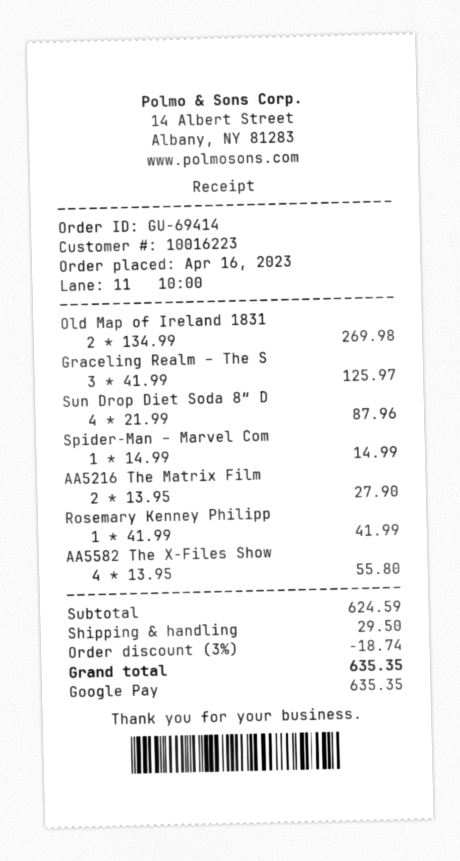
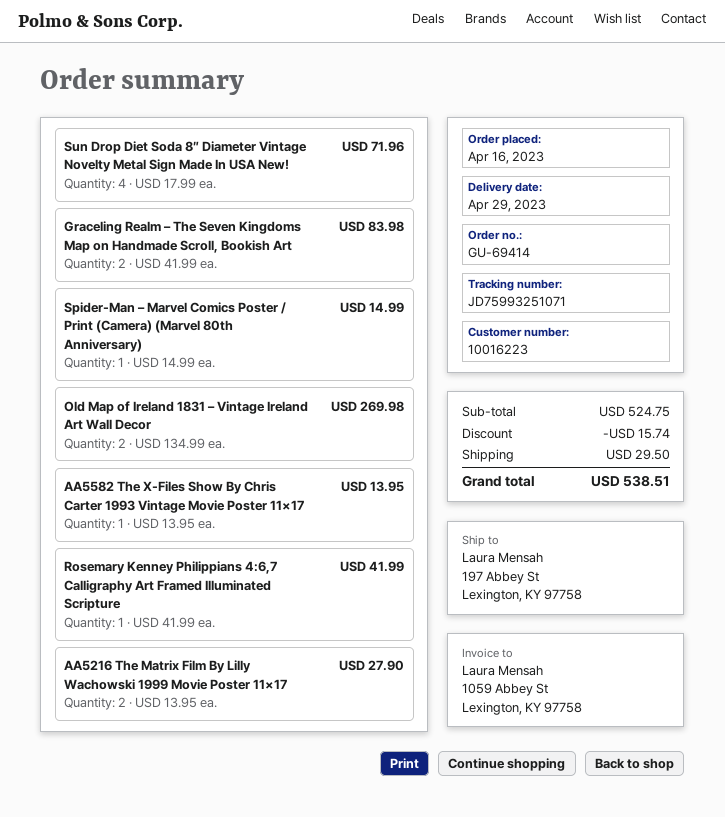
Graceling Realm – The S: 3 x 41.99 = 125.97 -> 2 x 41.99 = 83.98
Sun Drop Diet Soda 8″ D: 4 x 21.99 = 87.96 -> 4 x 17.99 = 71.96
AA5582 The X-Files Show: 4 x 13.95 = 55.80 -> 1 x 13.95 = 13.95
subtotal: 624.59 -> 524.75
discount: 18.74 -> 15.74
total: 635.35 -> 538.51

